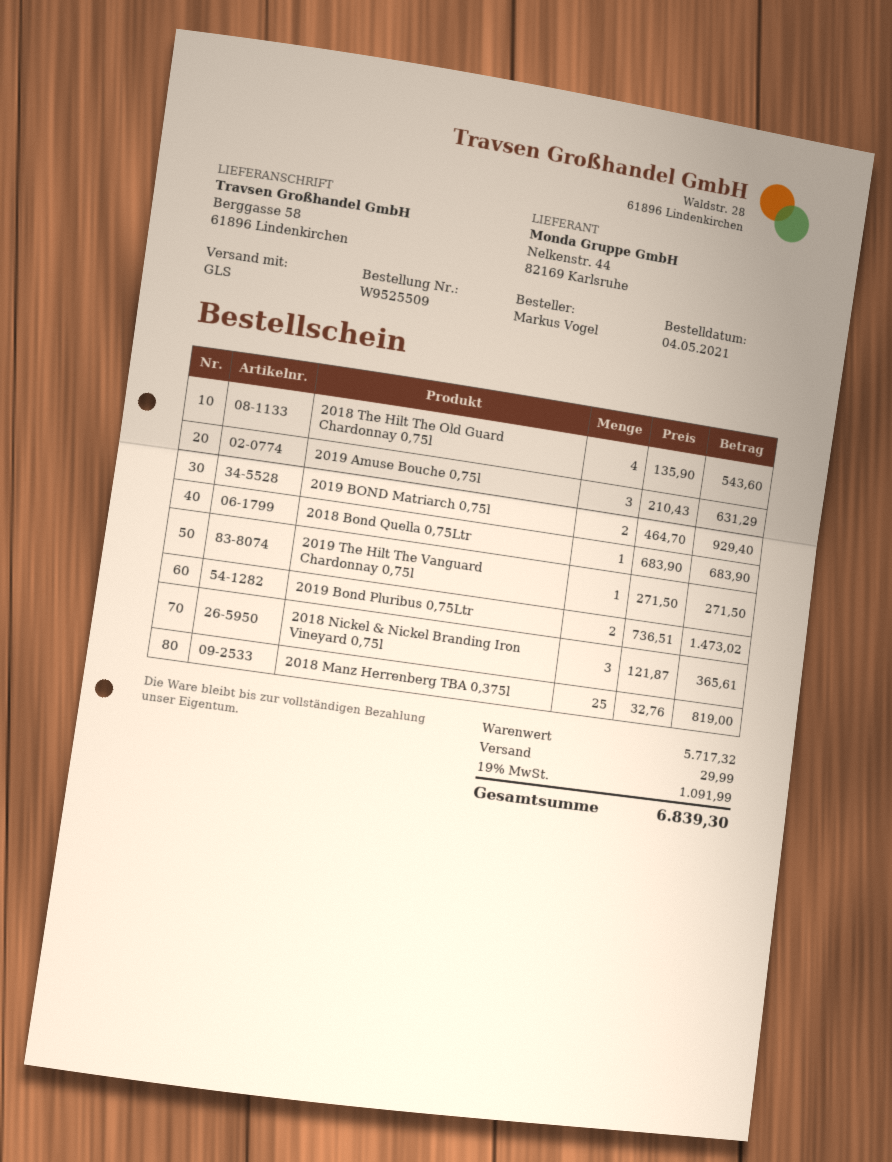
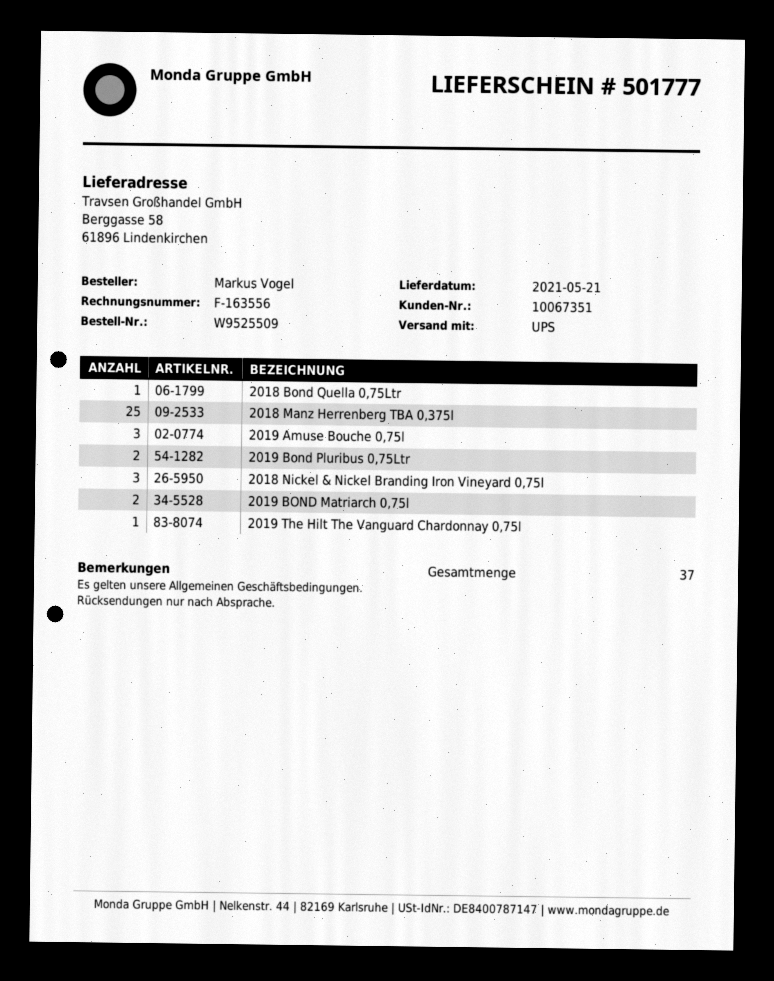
shipping method: GLS -> UPS
2018 The Hilt The Old Guard Chardonnay 0,75l: 4 -> none

